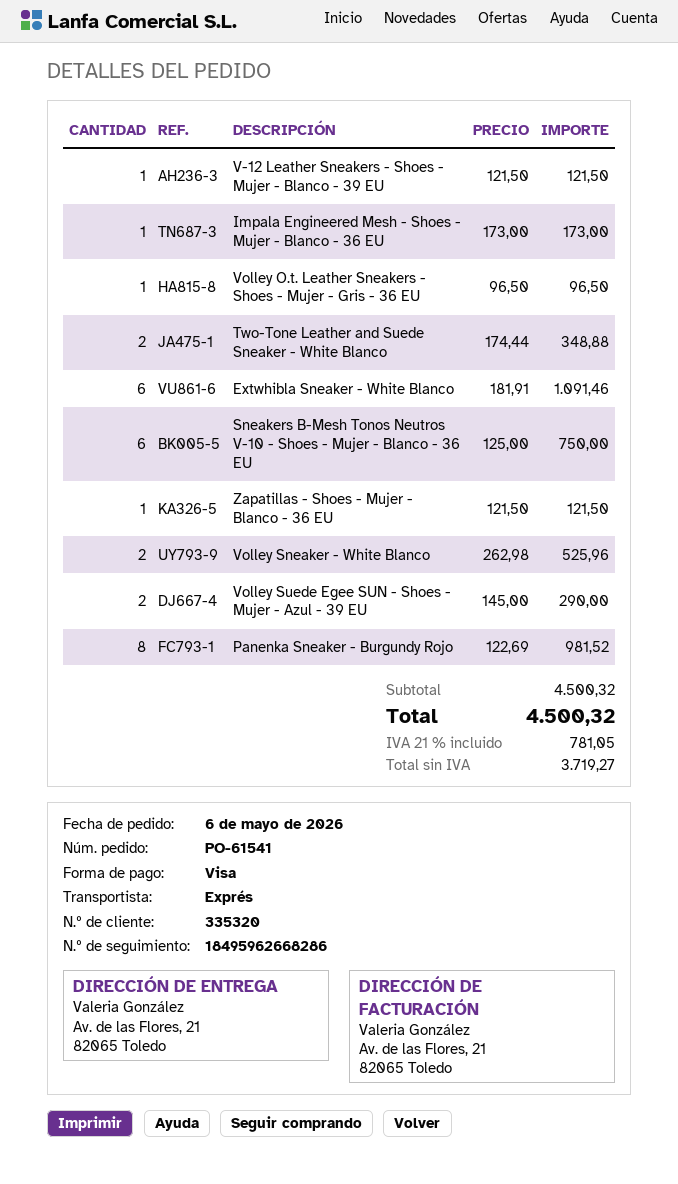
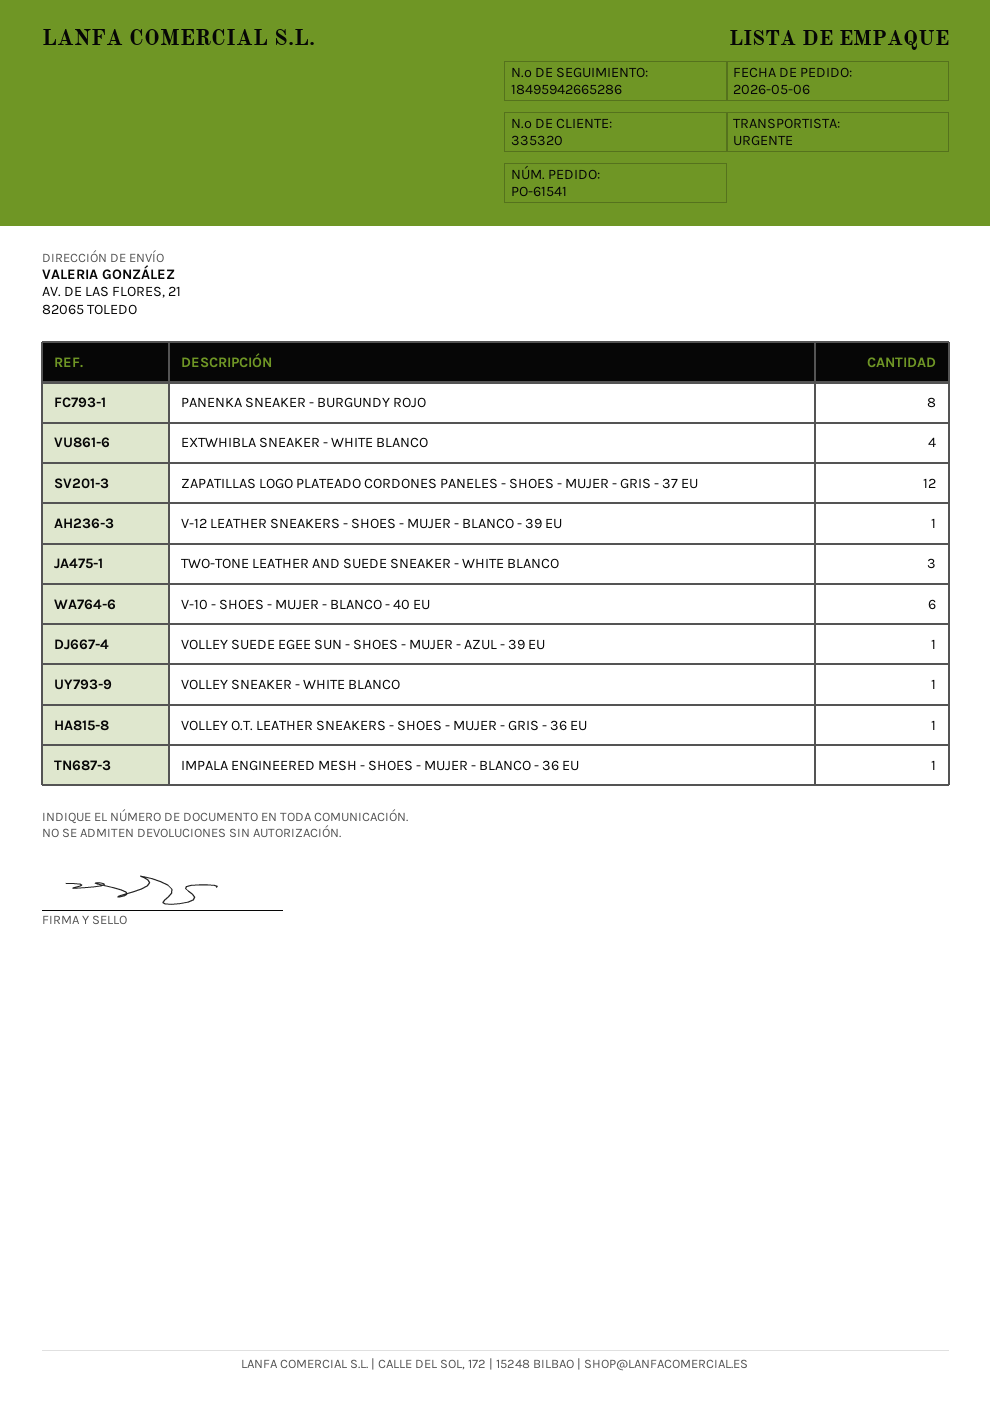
tracking number: 18495962668286 -> 18495942665286
Two-Tone Leather and Suede Sneaker - White Blanco: 2 -> 3
Extwhibla Sneaker - White Blanco: 6 -> 4
Sneakers B-Mesh Tonos Neutros V-10 - Shoes - Mujer - Blanco - 36 EU: 6 -> none
Zapatillas - Shoes - Mujer - Blanco - 36 EU: 1 -> none
Volley Sneaker - White Blanco: 2 -> 1
Volley Suede Egee SUN - Shoes - Mujer - Azul - 39 EU: 2 -> 1
ZAPATILLAS LOGO PLATEADO CORDONES PANELES - SHOES - MUJER - GRIS - 37 EU: none -> 12
V-10 - SHOES - MUJER - BLANCO - 40 EU: none -> 6

